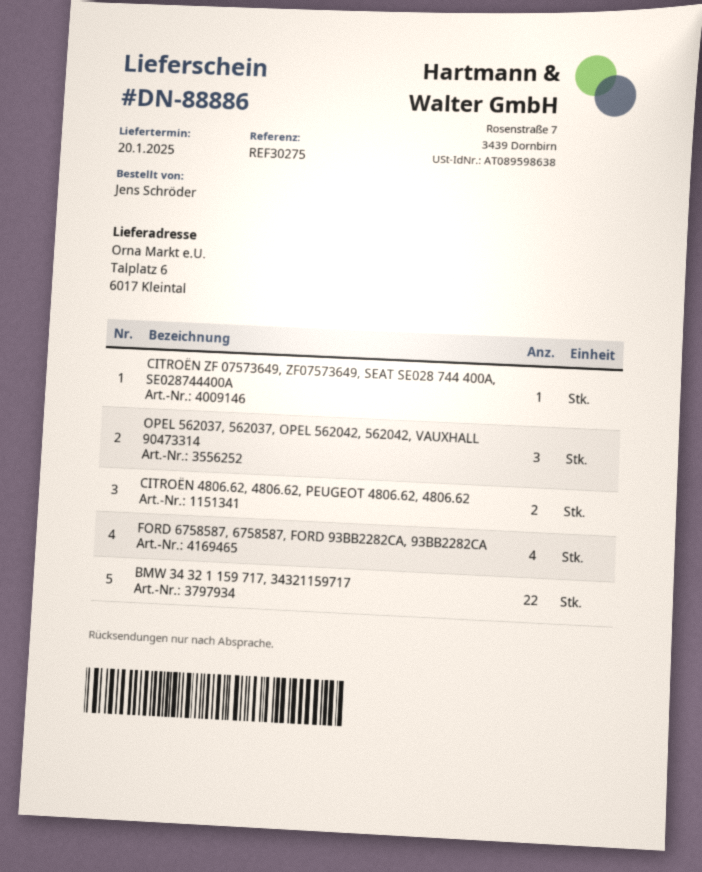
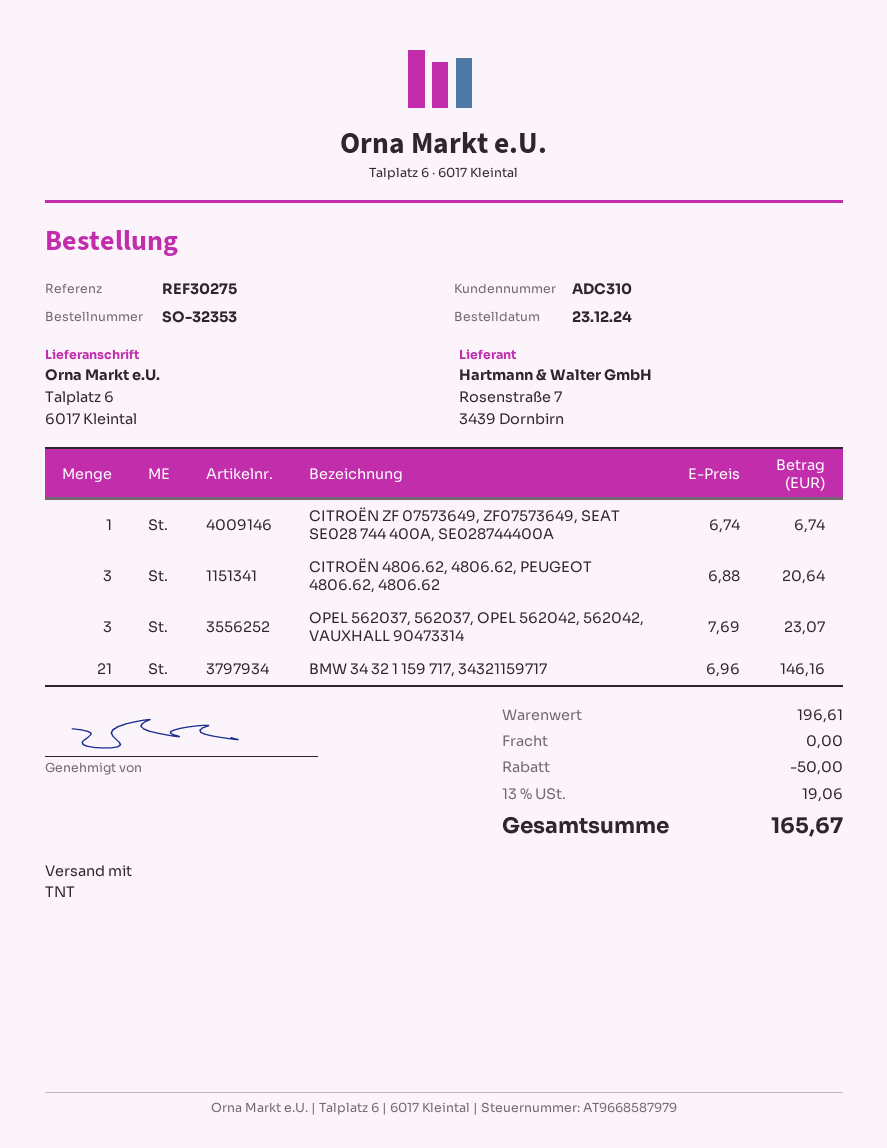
CITROËN 4806.62, 4806.62, PEUGEOT 4806.62, 4806.62: 2 -> 3
FORD 6758587, 6758587, FORD 93BB2282CA, 93BB2282CA: 4 -> none
BMW 34 32 1 159 717, 34321159717: 22 -> 21

